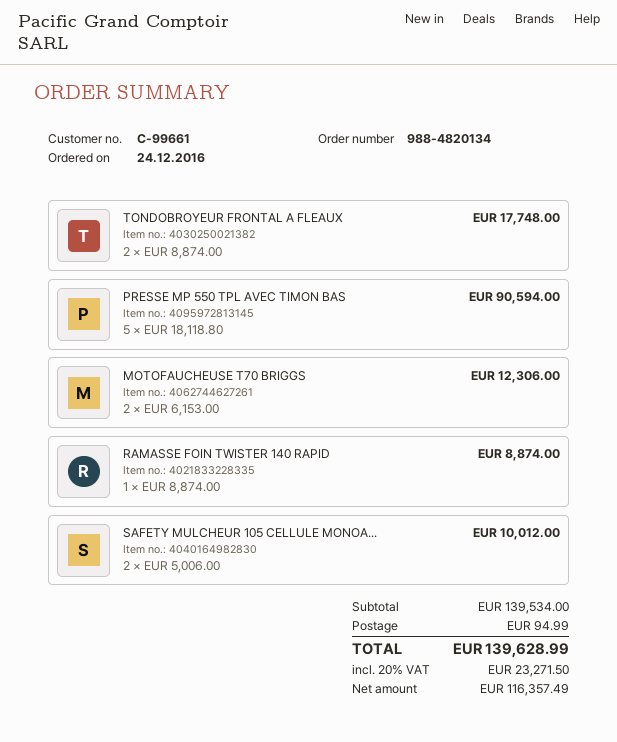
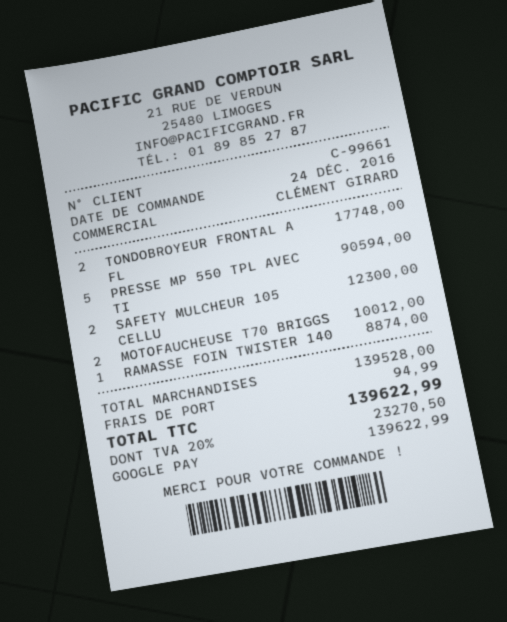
MOTOFAUCHEUSE T70 BRIGGS: 2 for 12306.00 -> 2 for 10012.00
SAFETY MULCHEUR 105 CELLULE MONOA...: 2 for 10012.00 -> 2 for 12300.00
subtotal: 139534.00 -> 139528.00
tax: 20% = 23271.50 -> 20% = 23270.50
total: 139628.99 -> 139622.99

